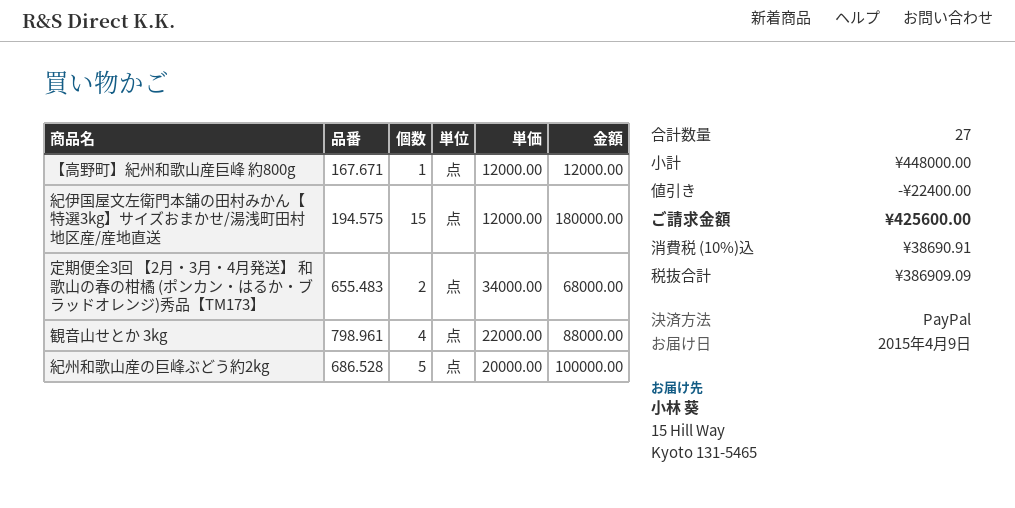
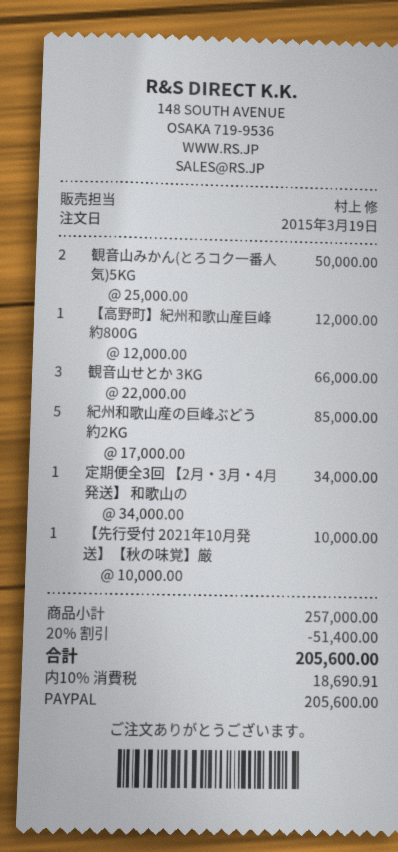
紀伊国屋文左衛門本舗の田村みかん【特選3kg】サイズおまかせ/湯浅町田村地区産/産地直送: 15 x 12000.00 = 180000.00 -> none
定期便全3回 【2月・3月・4月発送】 和歌山の春の柑橘 (ポンカン・はるか・ブラッドオレンジ)秀品【TM173】: 2 x 34000.00 = 68000.00 -> 1 x 34000.00 = 34000.00
観音山せとか 3kg: 4 x 22000.00 = 88000.00 -> 3 x 22000.00 = 66000.00
紀州和歌山産の巨峰ぶどう約2kg: 5 x 20000.00 = 100000.00 -> 5 x 17000.00 = 85000.00
観音山みかん(とろコク一番人気)5KG: none -> 2 x 25000.00 = 50000.00
【先行受付 2021年10月発送】【秋の味覚】厳: none -> 1 x 10000.00 = 10000.00
subtotal: 448000.00 -> 257000.00
discount: 22400.00 -> 51400.00
tax: 10% = 38690.91 -> 10% = 18690.91
total: 425600.00 -> 205600.00

